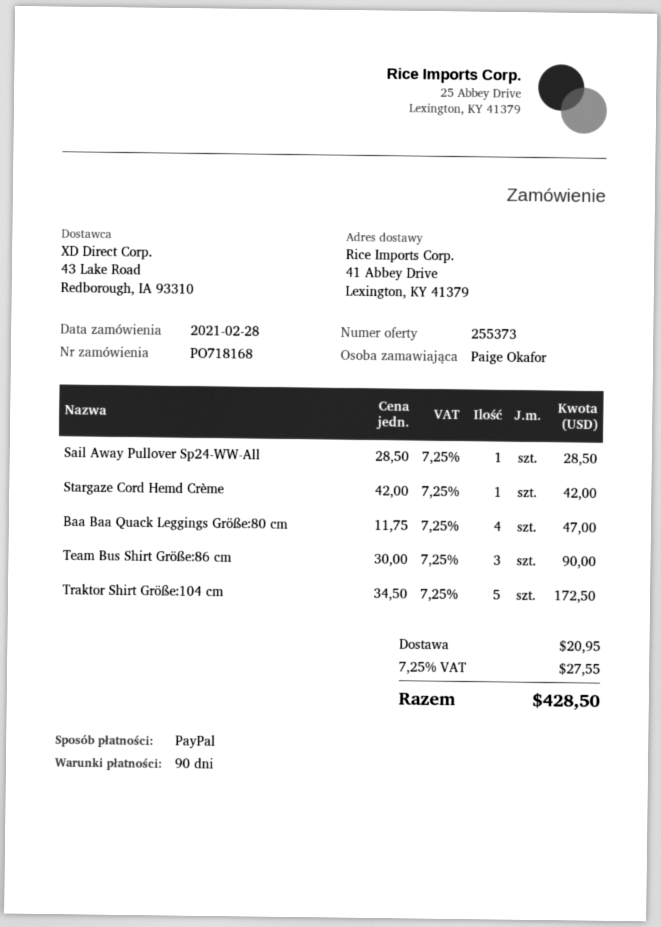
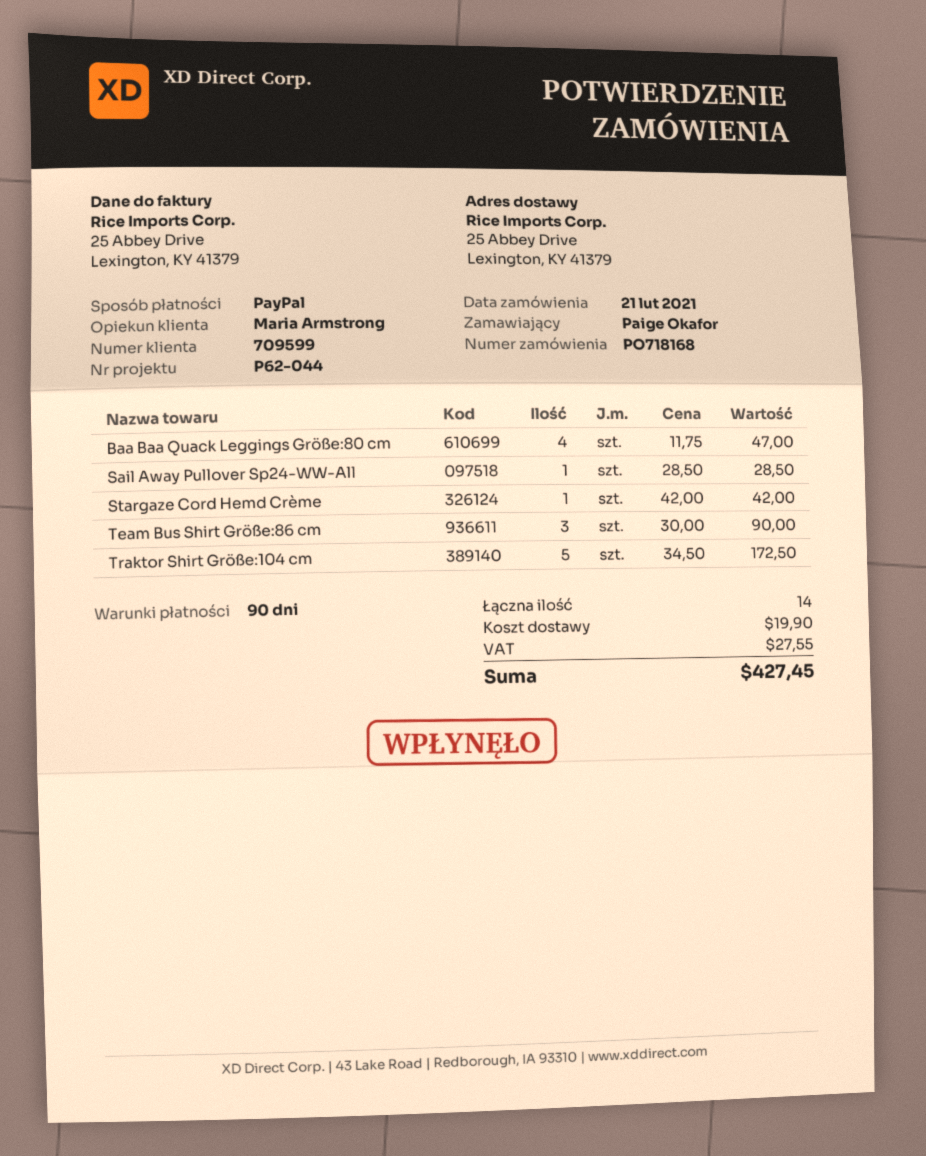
order date: 2021-02-28 -> 2021-02-21
ship to: 41 Abbey Drive, Lexington, KY 41379 -> 25 Abbey Drive, Lexington, KY 41379
shipping: 20.95 -> 19.90
total: 428.50 -> 427.45

